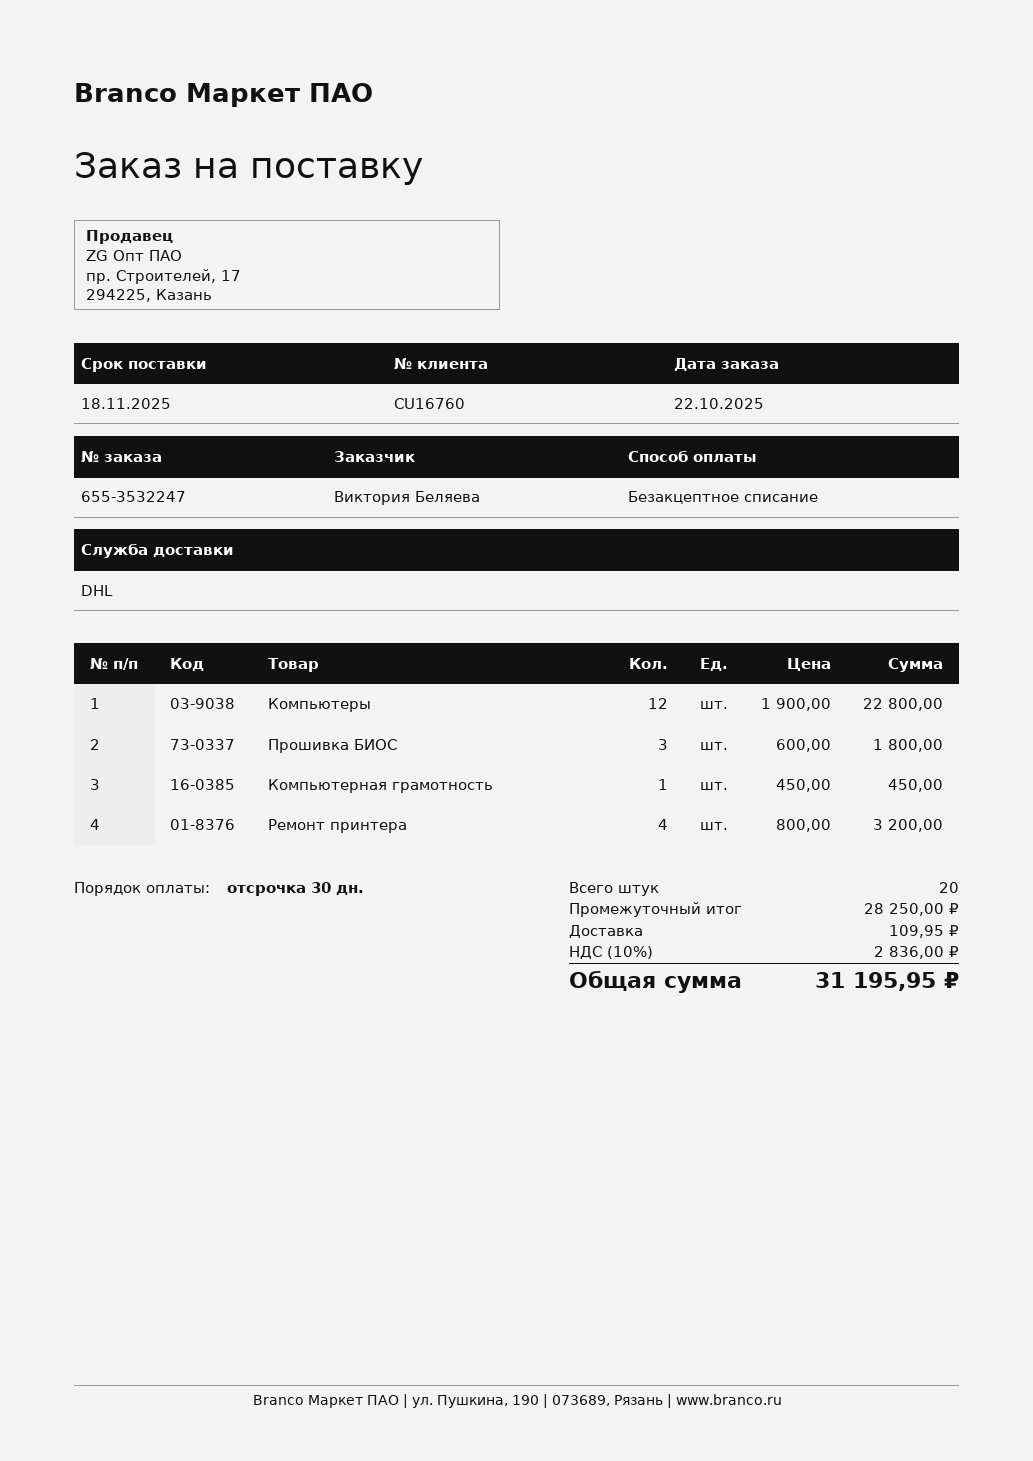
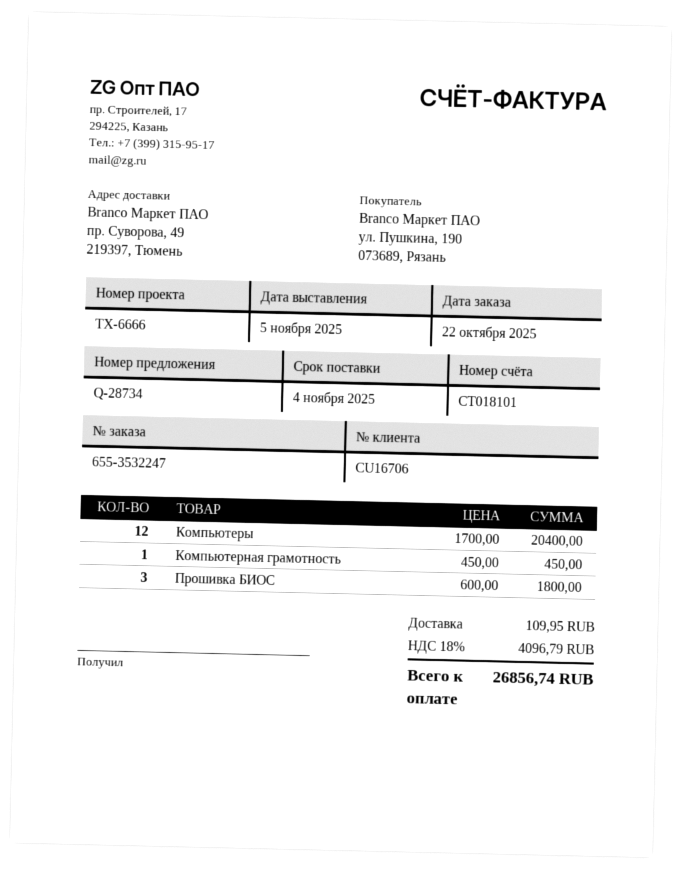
delivery date: 2025-11-18 -> 2025-11-04
customer number: CU16760 -> CU16706
Компьютеры: 12 x 1900.00 = 22800.00 -> 12 x 1700.00 = 20400.00
Ремонт принтера: 4 x 800.00 = 3200.00 -> none
tax: 10% = 2836.00 -> 18% = 4096.79
total: 31195.95 -> 26856.74

